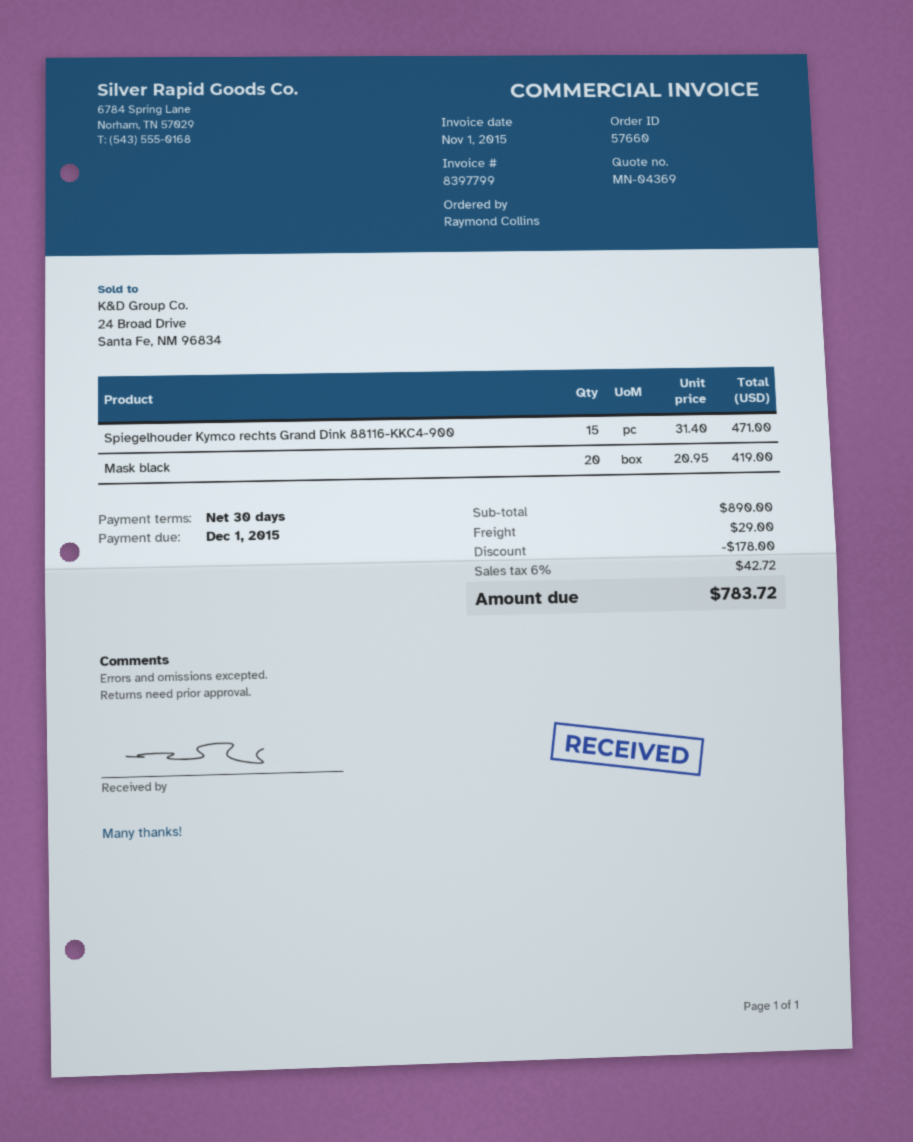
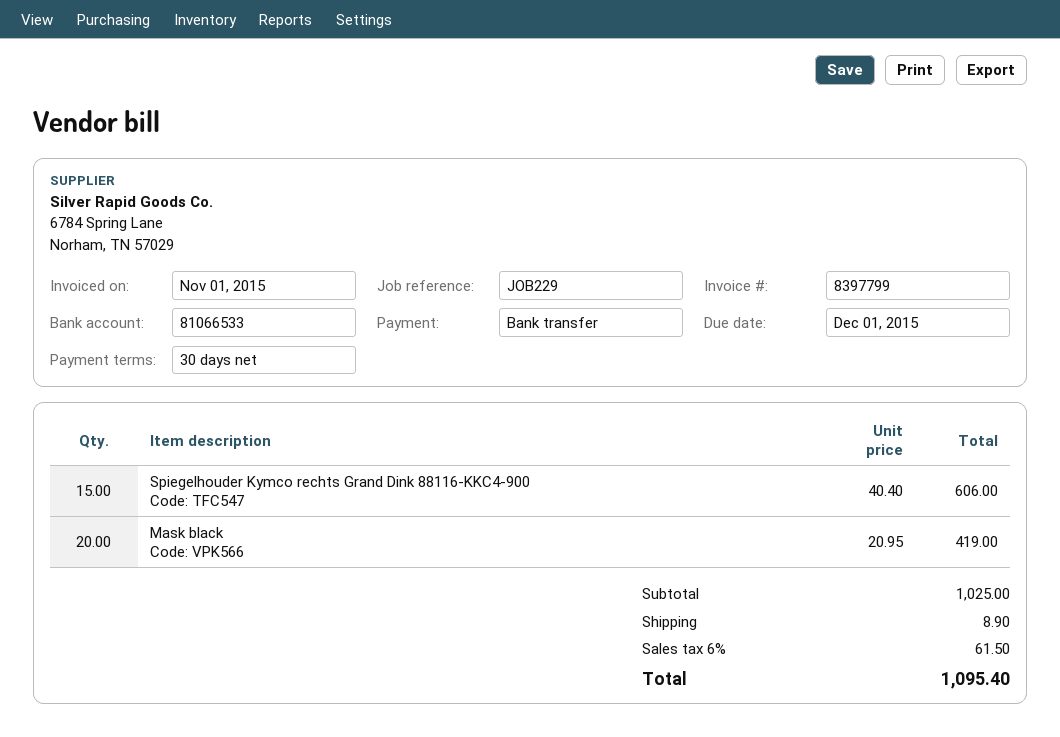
Spiegelhouder Kymco rechts Grand Dink 88116-KKC4-900: 15 x 31.40 = 471.00 -> 15 x 40.40 = 606.00
subtotal: 890.00 -> 1025.00
discount: 178.00 -> none
shipping: 29.00 -> 8.90
tax: 6% = 42.72 -> 6% = 61.50
total: 783.72 -> 1095.40

